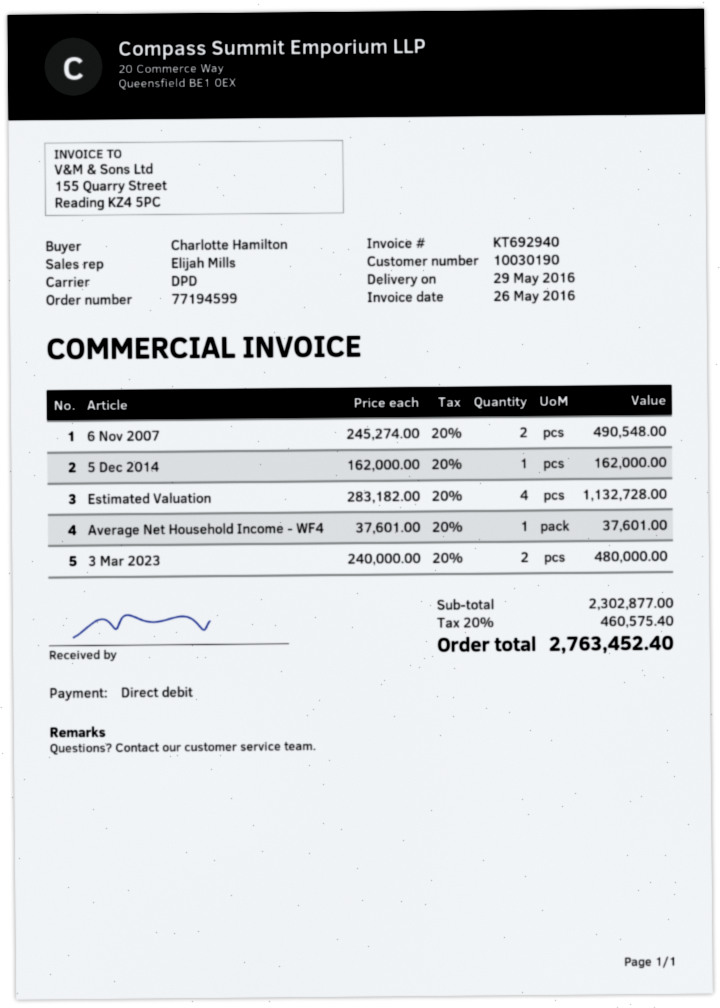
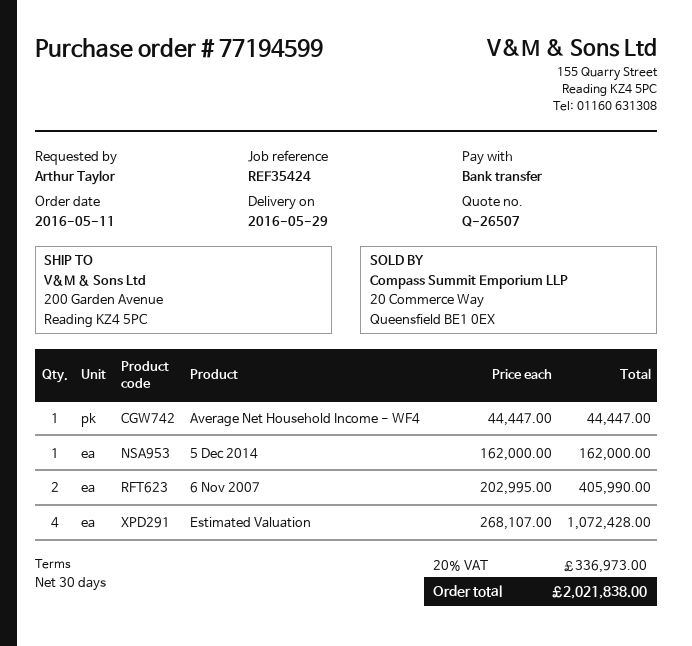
ordered by: Charlotte Hamilton -> Arthur Taylor
payment method: direct debit -> bank transfer
6 Nov 2007: 2 x 245274.00 = 490548.00 -> 2 x 202995.00 = 405990.00
Estimated Valuation: 4 x 283182.00 = 1132728.00 -> 4 x 268107.00 = 1072428.00
Average Net Household Income - WF4: 1 x 37601.00 = 37601.00 -> 1 x 44447.00 = 44447.00
3 Mar 2023: 2 x 240000.00 = 480000.00 -> none
tax: 20% = 460575.40 -> 20% = 336973.00
total: 2763452.40 -> 2021838.00

